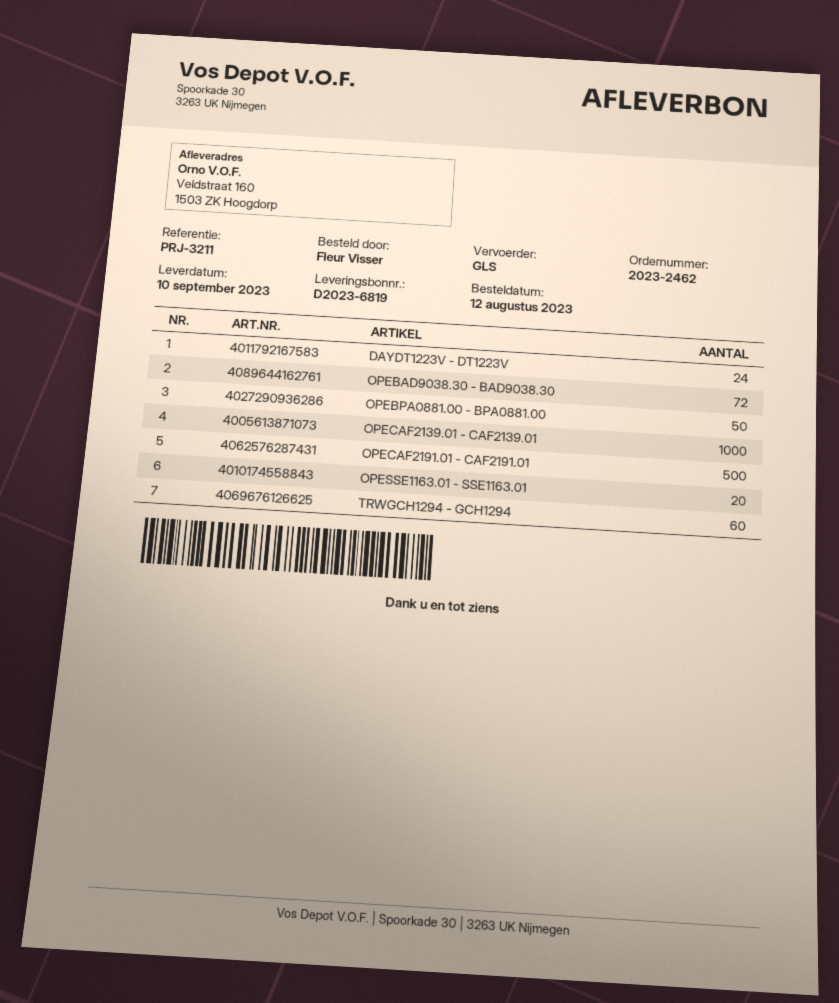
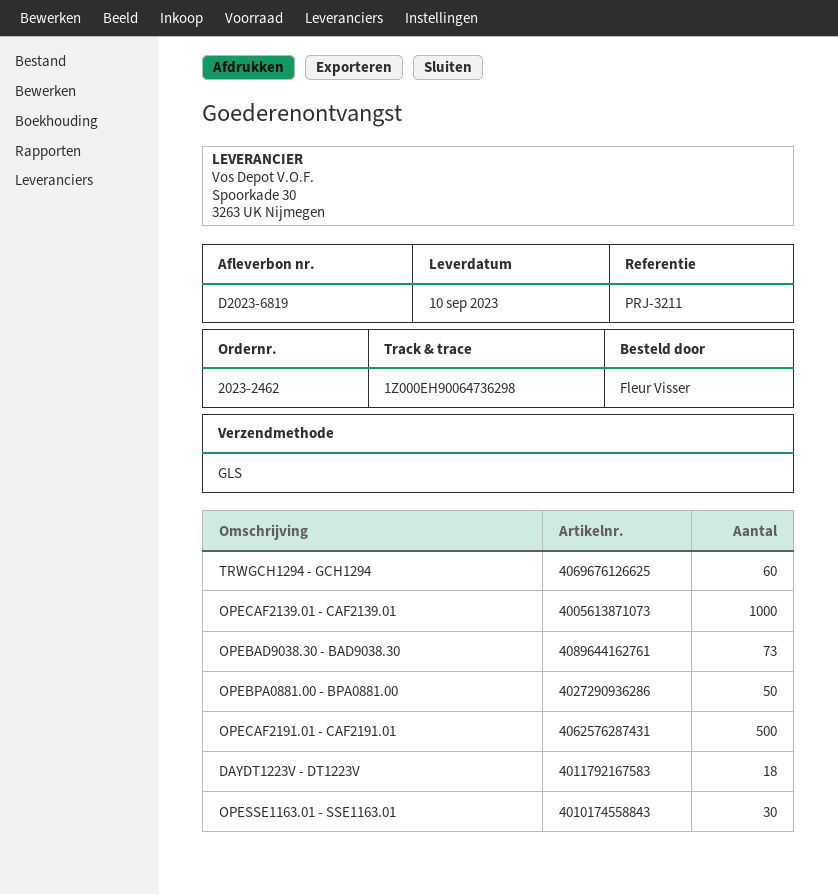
DAYDT1223V - DT1223V: 24 -> 18
OPEBAD9038.30 - BAD9038.30: 72 -> 73
OPESSE1163.01 - SSE1163.01: 20 -> 30

